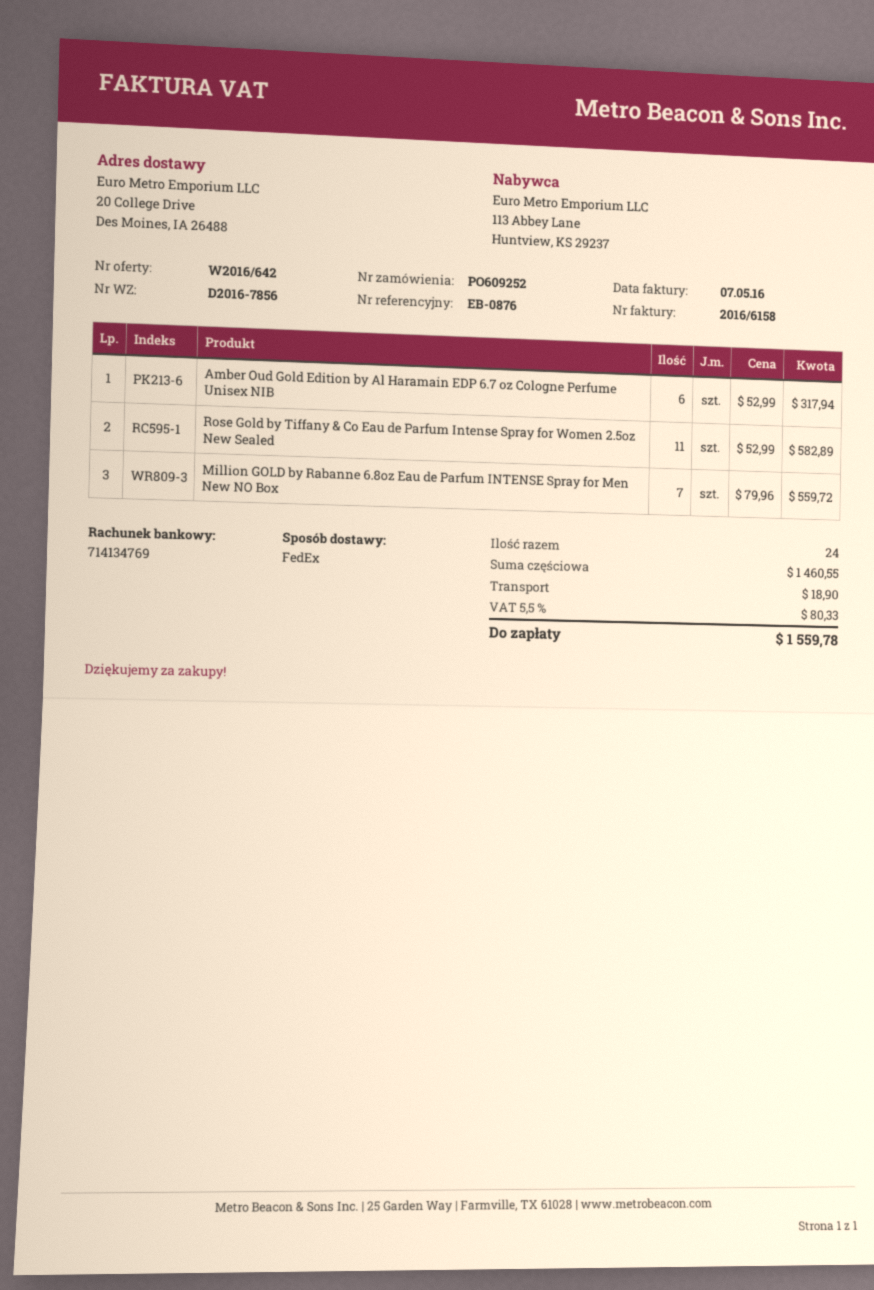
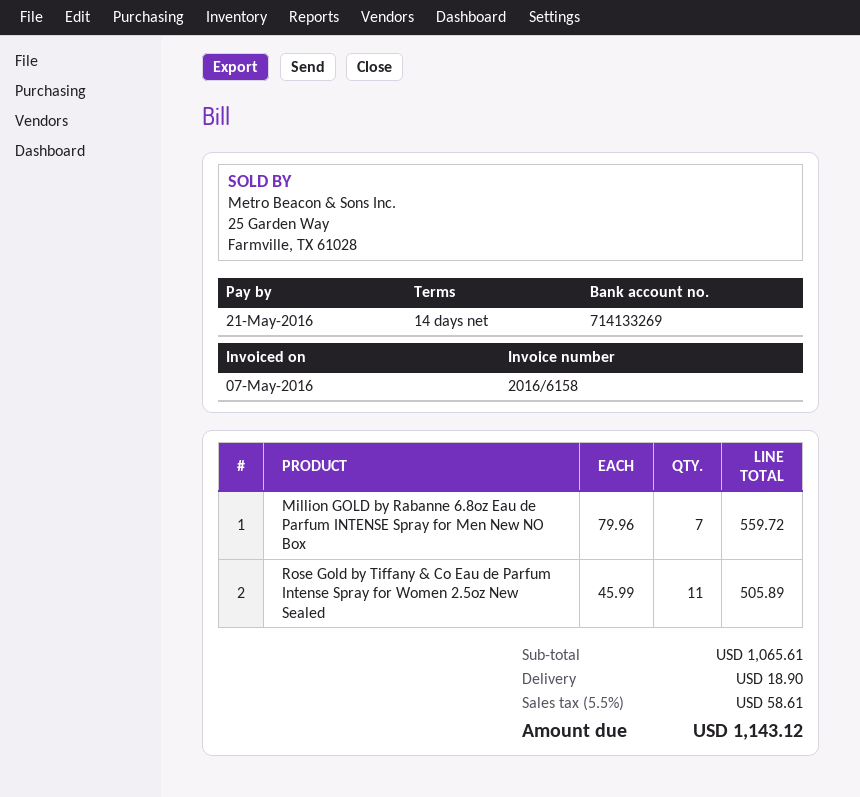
bank account: 714134769 -> 714133269
Amber Oud Gold Edition by Al Haramain EDP 6.7 oz Cologne Perfume Unisex NIB: 6 x 52.99 = 317.94 -> none
Rose Gold by Tiffany & Co Eau de Parfum Intense Spray for Women 2.5oz New Sealed: 11 x 52.99 = 582.89 -> 11 x 45.99 = 505.89
subtotal: 1460.55 -> 1065.61
tax: 5.5% = 80.33 -> 5.5% = 58.61
total: 1559.78 -> 1143.12

